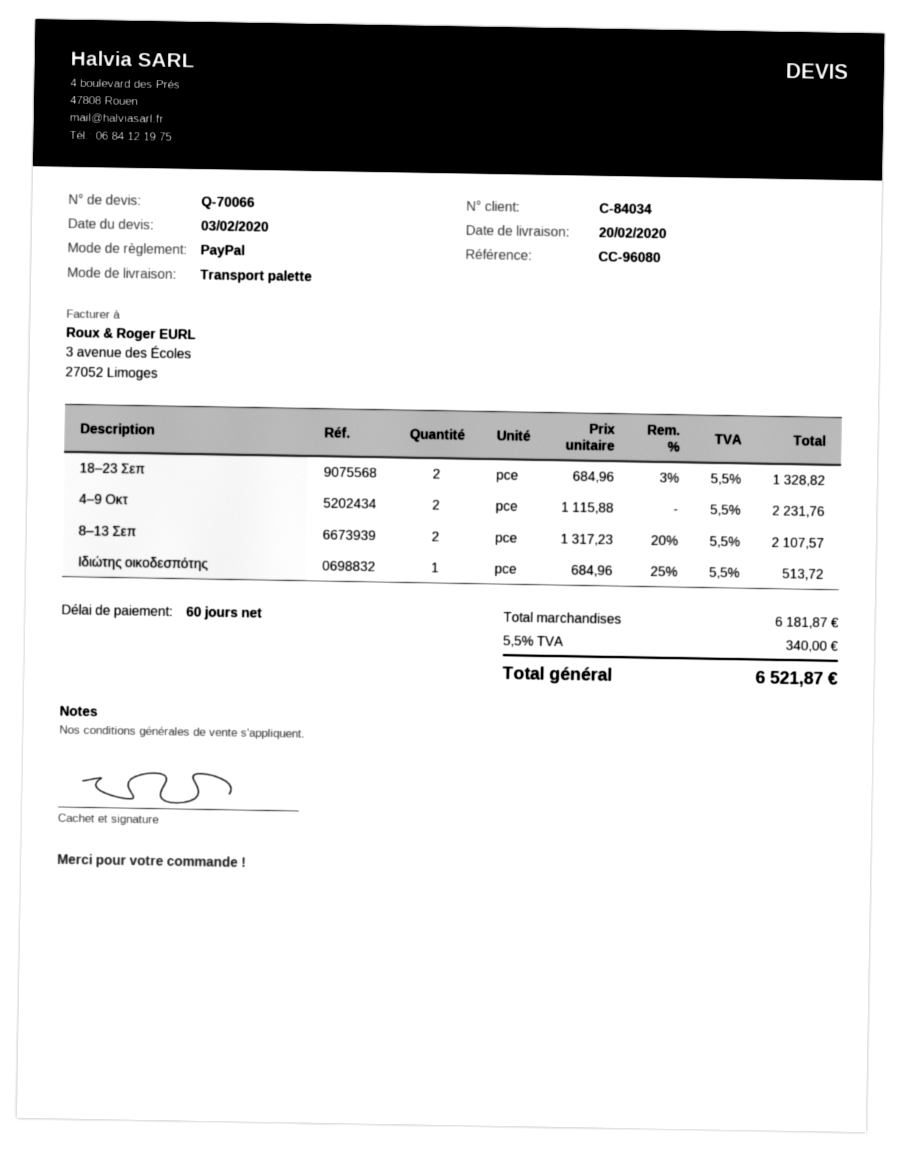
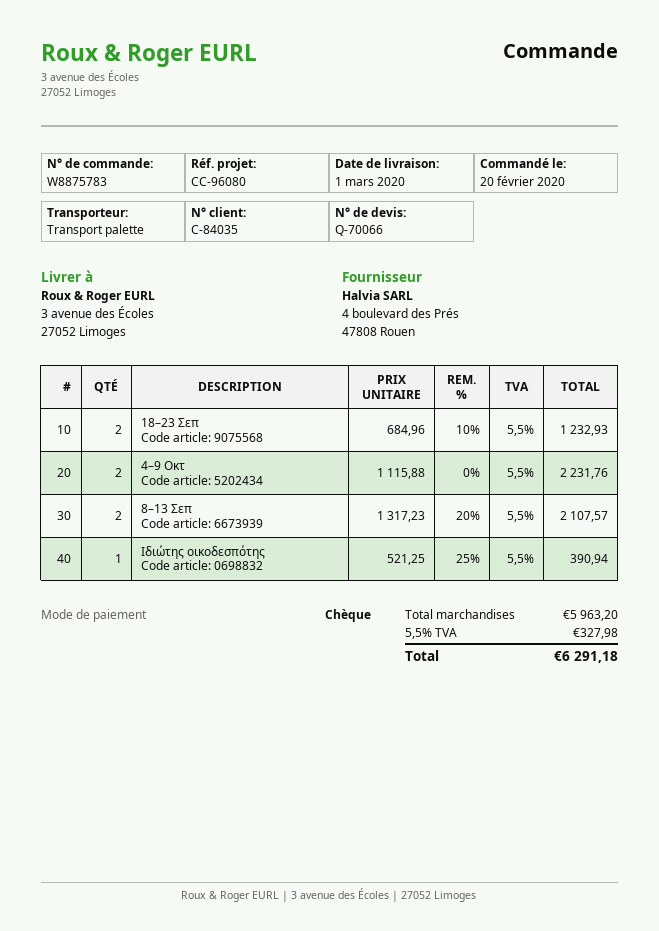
delivery date: 2020-02-20 -> 2020-03-01
customer number: C-84034 -> C-84035
payment method: PayPal -> cheque
18–23 Σεπ: 2 x 684.96 - 3% = 1328.82 -> 2 x 684.96 - 10% = 1232.93
Ιδιώτης οικοδεσπότης: 1 x 684.96 - 25% = 513.72 -> 1 x 521.25 - 25% = 390.94
subtotal: 6181.87 -> 5963.20
tax: 5.5% = 340.00 -> 5.5% = 327.98
total: 6521.87 -> 6291.18

